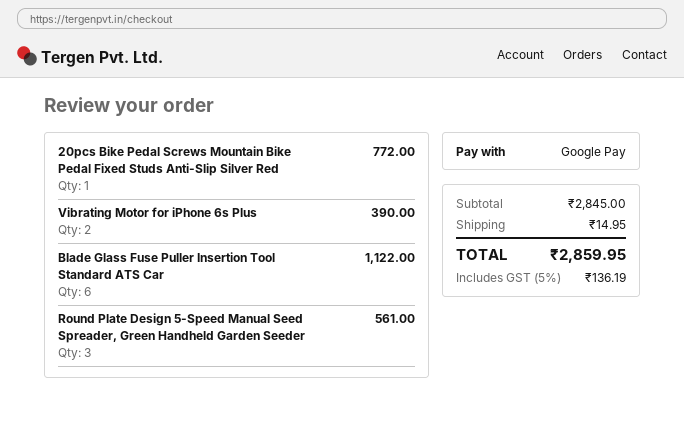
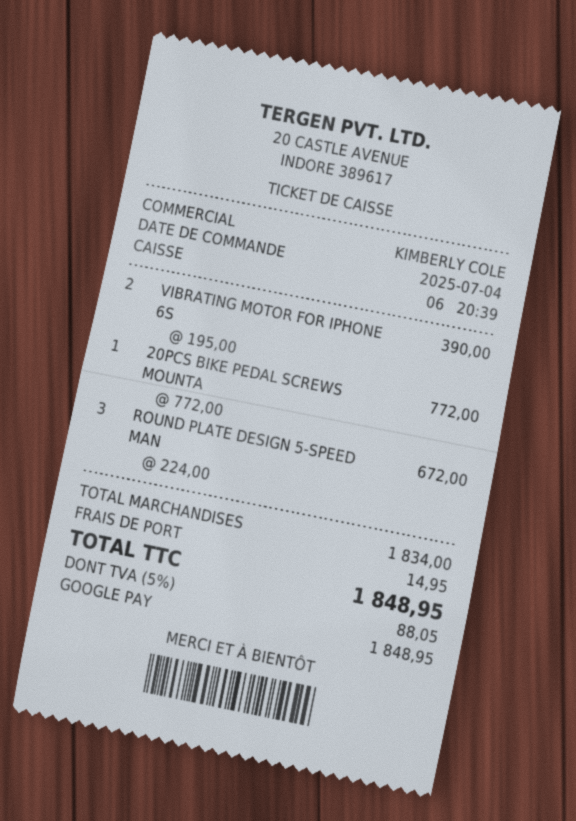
Blade Glass Fuse Puller Insertion Tool Standard ATS Car: 6 for 1122.00 -> none
Round Plate Design 5-Speed Manual Seed Spreader, Green Handheld Garden Seeder: 3 for 561.00 -> 3 for 672.00
subtotal: 2845.00 -> 1834.00
tax: 5% = 136.19 -> 5% = 88.05
total: 2859.95 -> 1848.95

